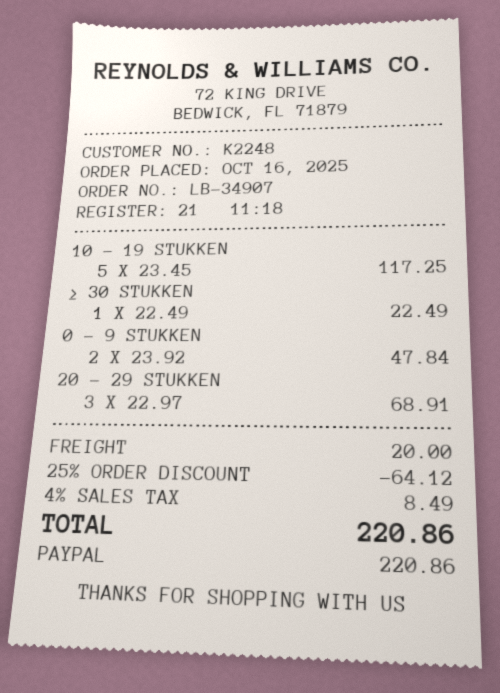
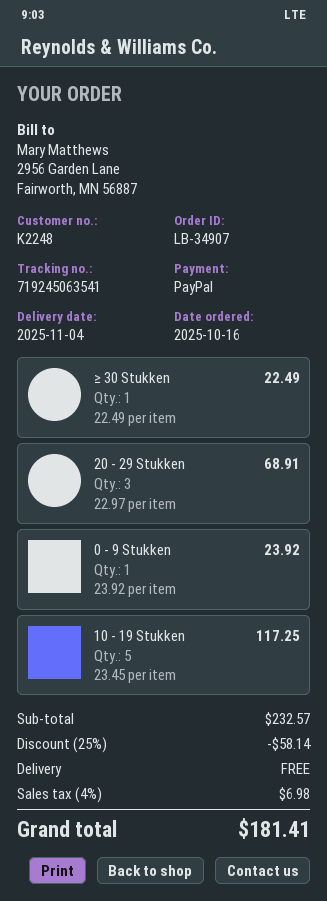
0 - 9 STUKKEN: 2 x 23.92 = 47.84 -> 1 x 23.92 = 23.92
discount: 25% = 64.12 -> 25% = 58.14
shipping: 20.00 -> 0.00
tax: 4% = 8.49 -> 4% = 6.98
total: 220.86 -> 181.41

